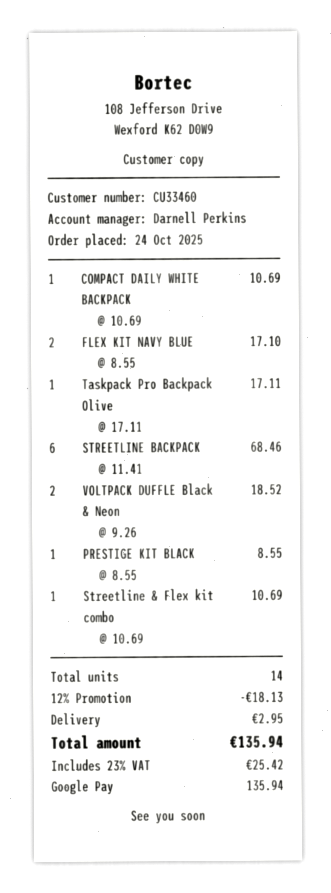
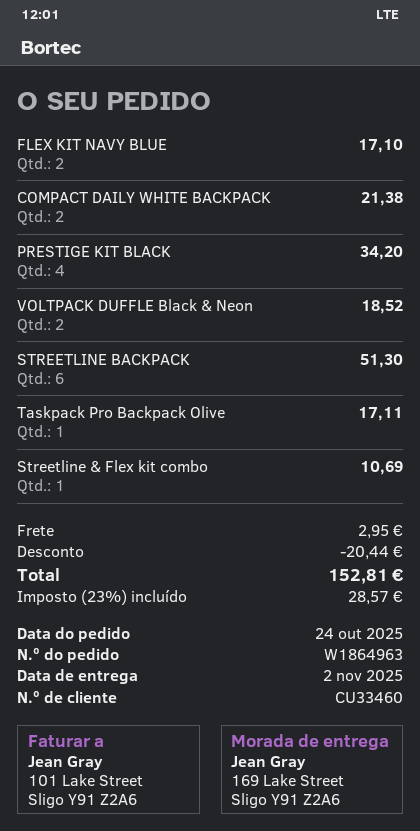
COMPACT DAILY WHITE BACKPACK: 1 for 10.69 -> 2 for 21.38
STREETLINE BACKPACK: 6 for 68.46 -> 6 for 51.30
PRESTIGE KIT BLACK: 1 for 8.55 -> 4 for 34.20
discount: 18.13 -> 20.44
tax: 23% = 25.42 -> 23% = 28.57
total: 135.94 -> 152.81

